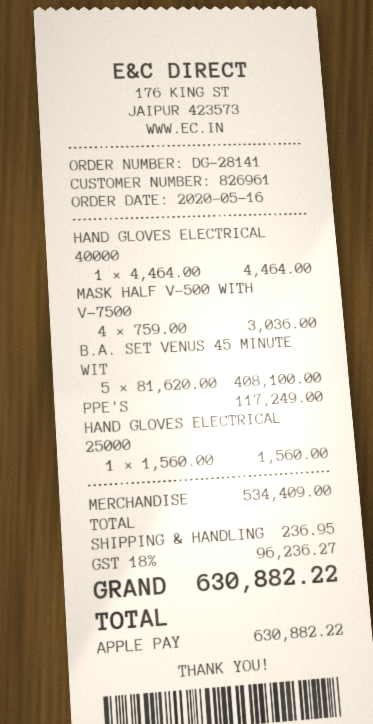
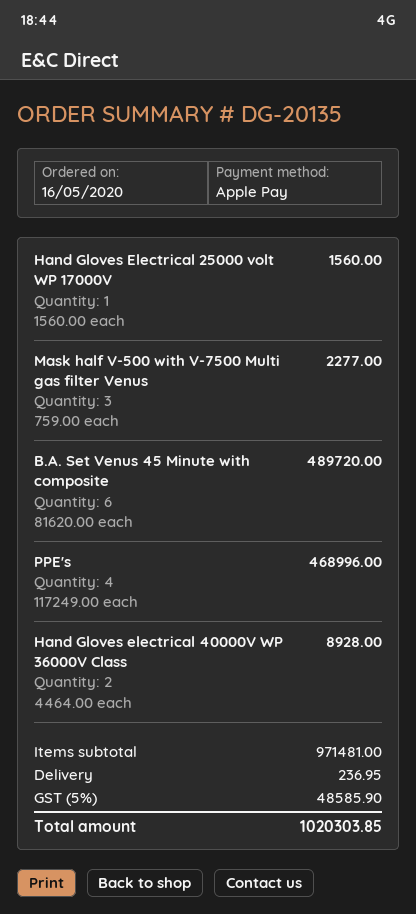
order number: DG-28141 -> DG-20135
HAND GLOVES ELECTRICAL 40000: 1 x 4464.00 = 4464.00 -> 2 x 4464.00 = 8928.00
MASK HALF V-500 WITH V-7500: 4 x 759.00 = 3036.00 -> 3 x 759.00 = 2277.00
B.A. SET VENUS 45 MINUTE WIT: 5 x 81620.00 = 408100.00 -> 6 x 81620.00 = 489720.00
PPE'S: 1 x 117249.00 = 117249.00 -> 4 x 117249.00 = 468996.00
subtotal: 534409.00 -> 971481.00
tax: 18% = 96236.27 -> 5% = 48585.90
total: 630882.22 -> 1020303.85

